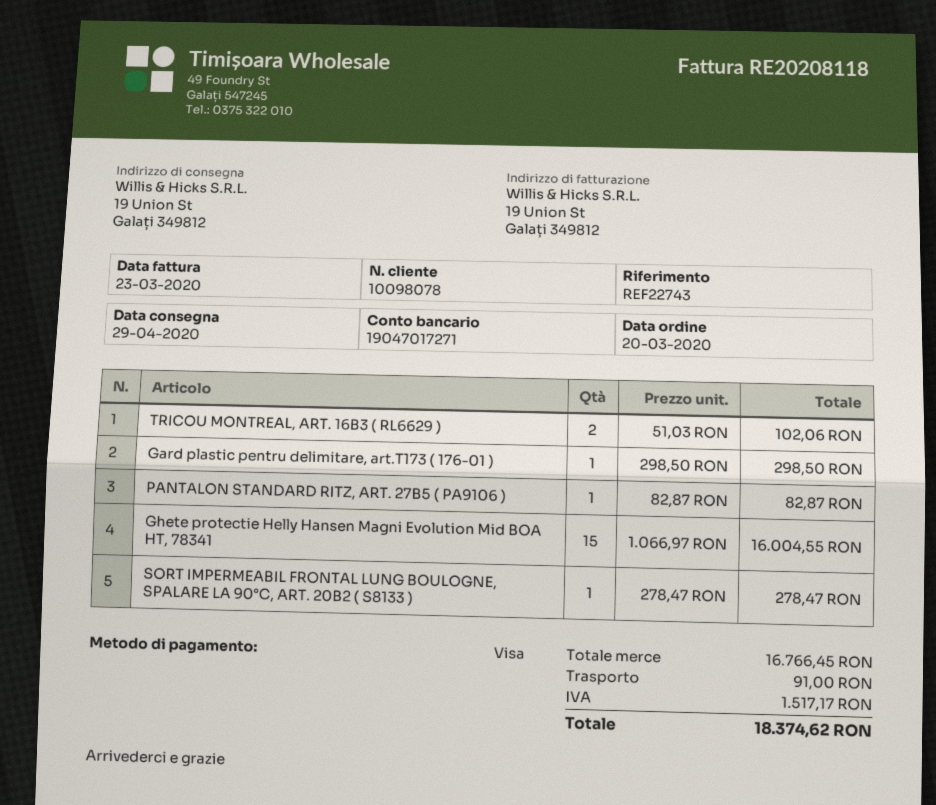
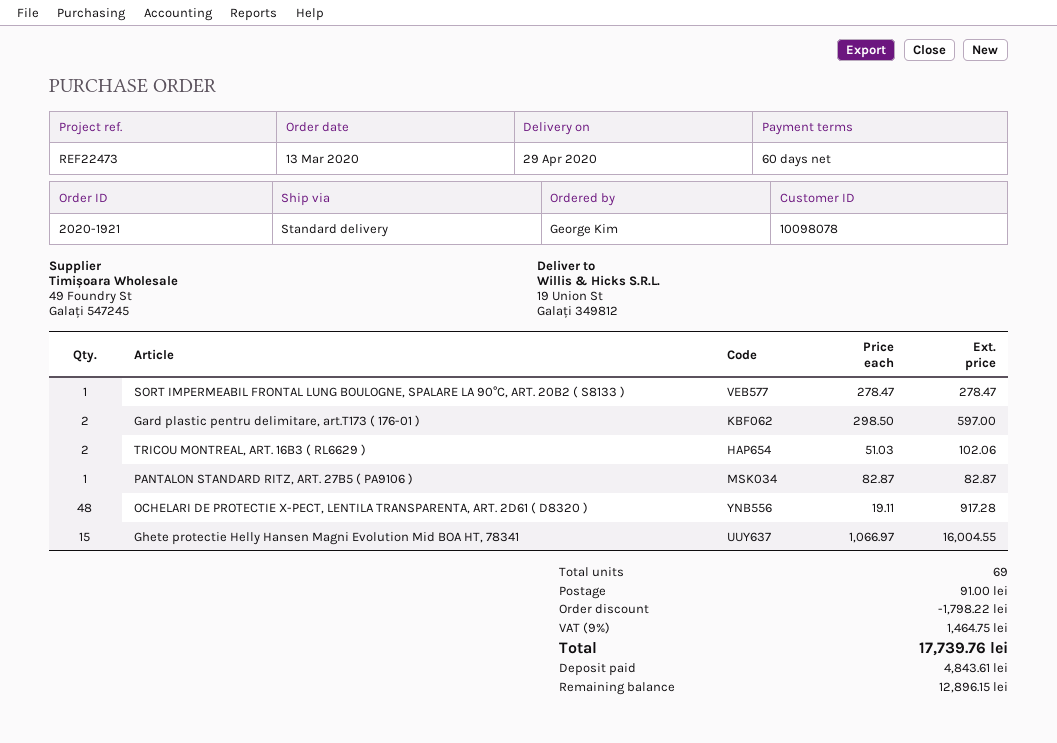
order date: 2020-03-20 -> 2020-03-13
reference: REF22743 -> REF22473
Gard plastic pentru delimitare, art.T173 ( 176-01 ): 1 x 298.50 = 298.50 -> 2 x 298.50 = 597.00
OCHELARI DE PROTECTIE X-PECT, LENTILA TRANSPARENTA, ART. 2D61 ( D8320 ): none -> 48 x 19.11 = 917.28
discount: none -> 1798.22
tax: 1517.17 -> 1464.75
total: 18374.62 -> 17739.76

